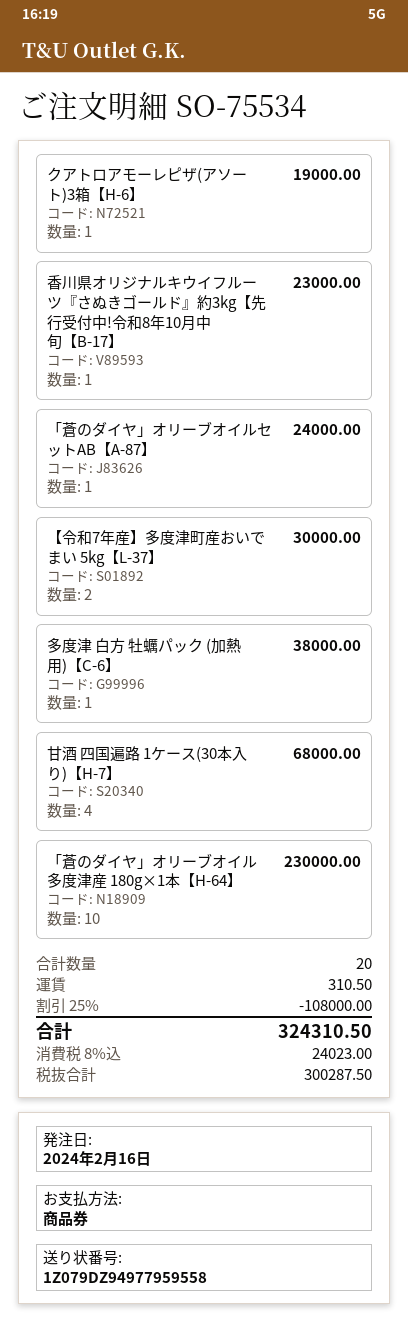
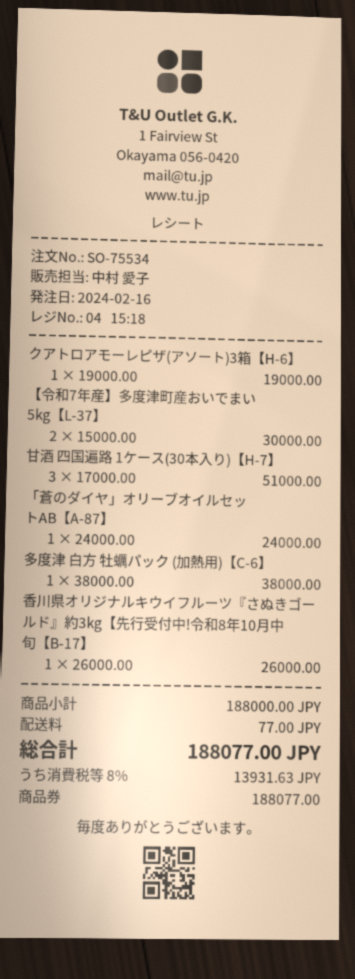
香川県オリジナルキウイフルーツ『さぬきゴールド』約3kg【先行受付中!令和8年10月中旬【B-17】: 1 for 23000.00 -> 1 for 26000.00
甘酒 四国遍路 1ケース(30本入り)【H-7】: 4 for 68000.00 -> 3 for 51000.00
「蒼のダイヤ」オリーブオイル 多度津産 180g×1本【H-64】: 10 for 230000.00 -> none
discount: 25% = 108000.00 -> none
shipping: 310.50 -> 77.00
tax: 8% = 24023.00 -> 8% = 13931.63
total: 324310.50 -> 188077.00

